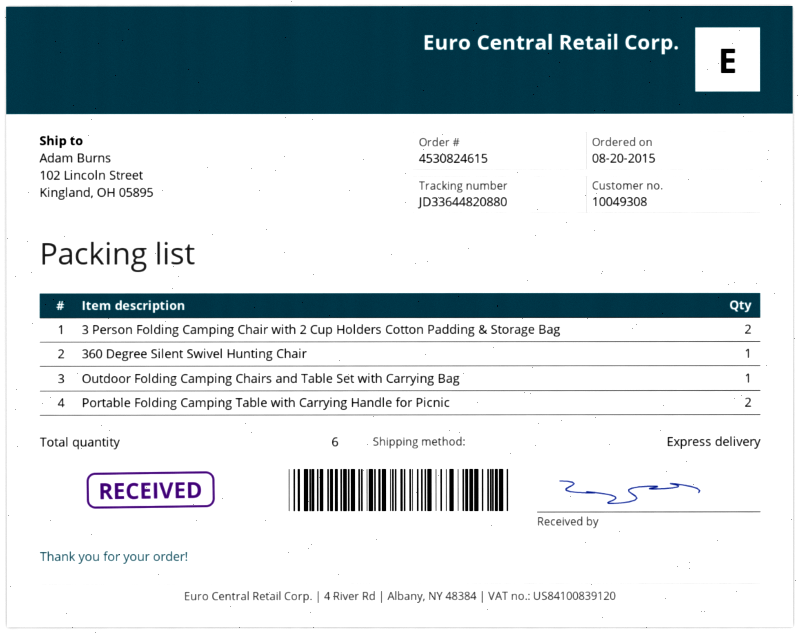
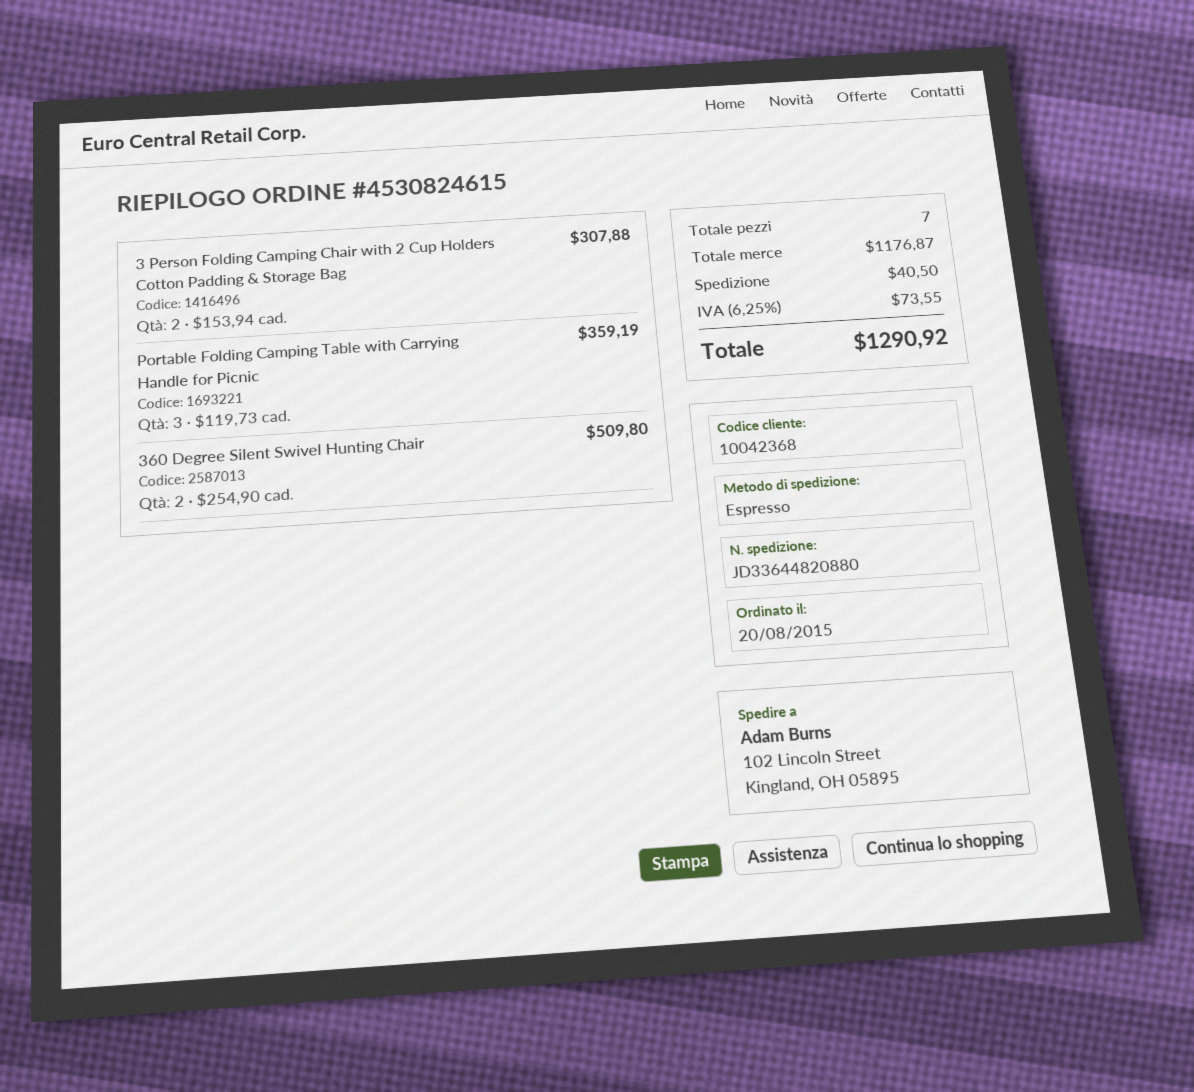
customer number: 10049308 -> 10042368
360 Degree Silent Swivel Hunting Chair: 1 -> 2
Outdoor Folding Camping Chairs and Table Set with Carrying Bag: 1 -> none
Portable Folding Camping Table with Carrying Handle for Picnic: 2 -> 3
total quantity: 6 -> 7

